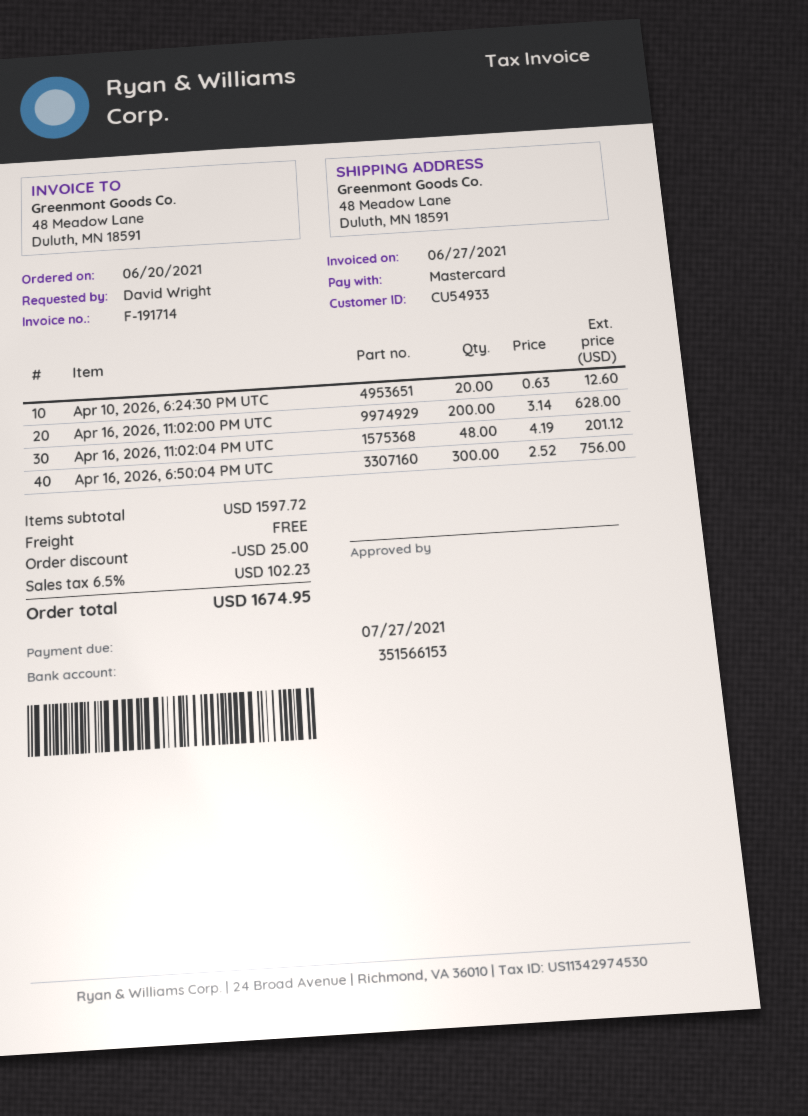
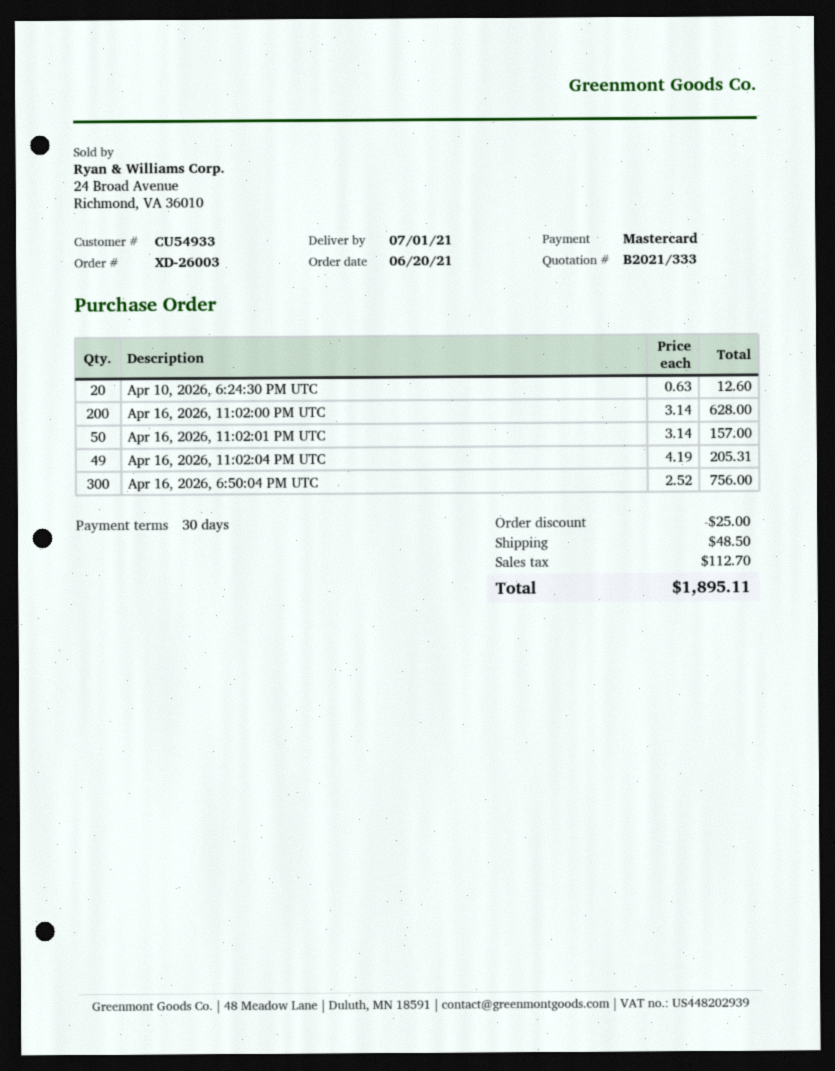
Apr 16, 2026, 11:02:04 PM UTC: 48 x 4.19 = 201.12 -> 49 x 4.19 = 205.31
Apr 16, 2026, 11:02:01 PM UTC: none -> 50 x 3.14 = 157.00
shipping: 0.00 -> 48.50
tax: 102.23 -> 112.70
total: 1674.95 -> 1895.11

